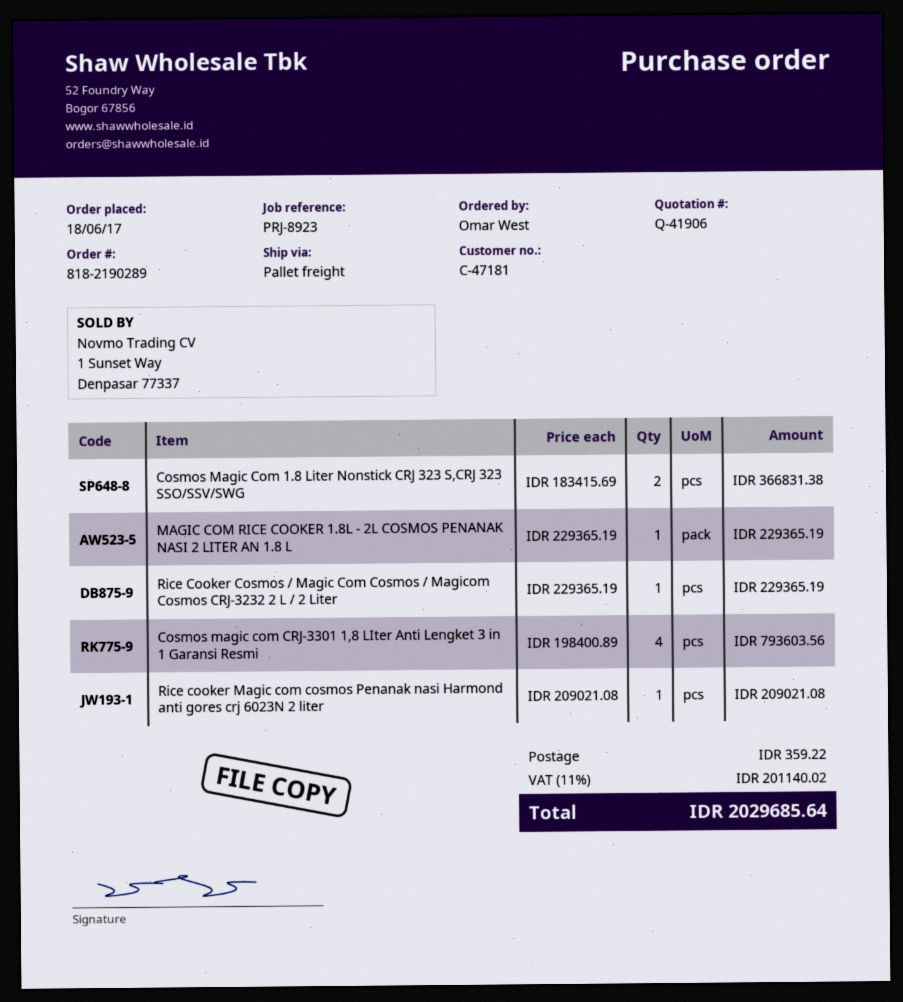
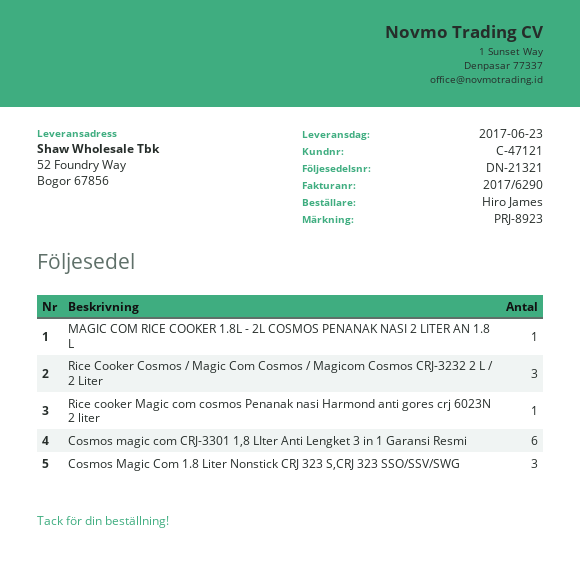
customer number: C-47181 -> C-47121
ordered by: Omar West -> Hiro James
Cosmos Magic Com 1.8 Liter Nonstick CRJ 323 S,CRJ 323 SSO/SSV/SWG: 2 -> 3
Rice Cooker Cosmos / Magic Com Cosmos / Magicom Cosmos CRJ-3232 2 L / 2 Liter: 1 -> 3
Cosmos magic com CRJ-3301 1,8 LIter Anti Lengket 3 in 1 Garansi Resmi: 4 -> 6

